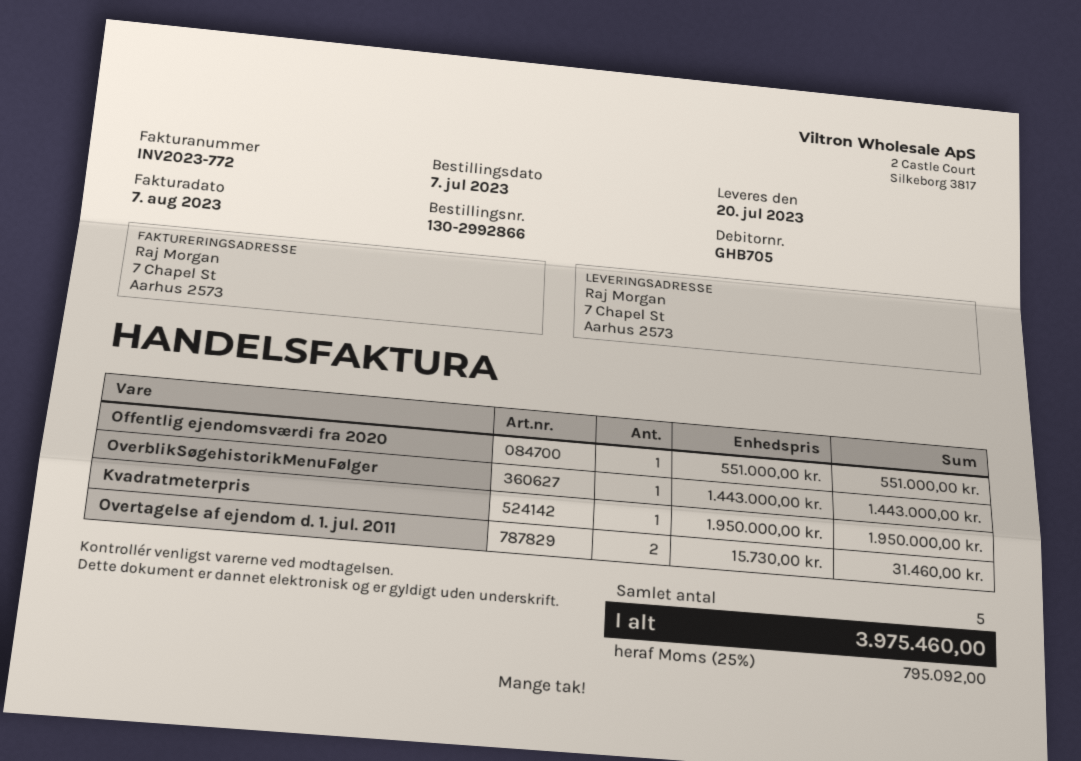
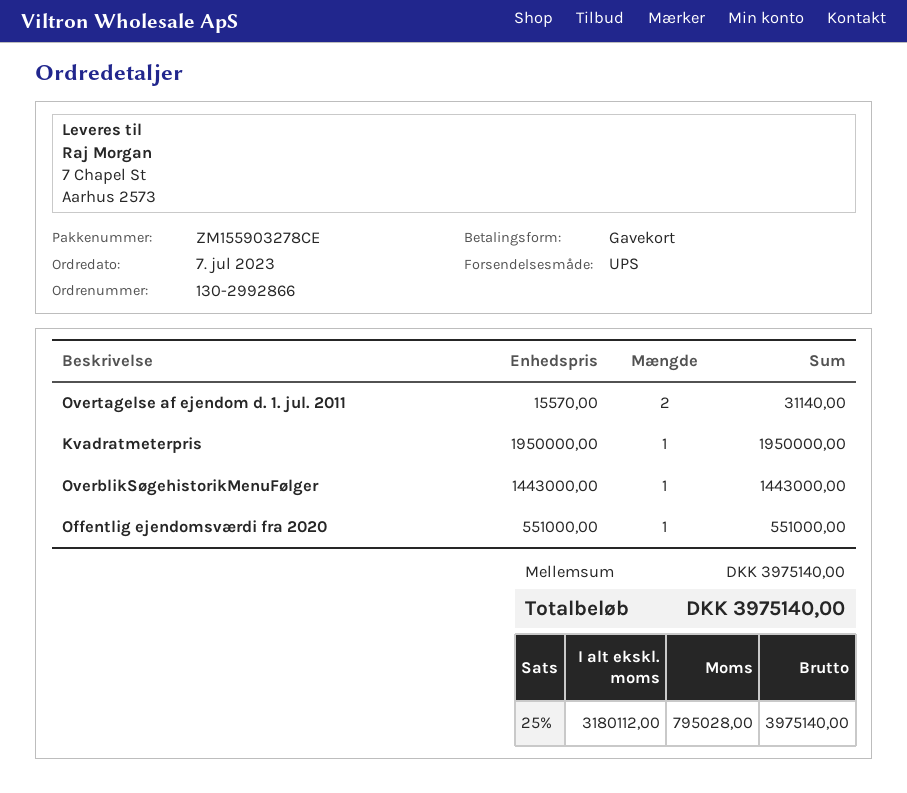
Overtagelse af ejendom d. 1. jul. 2011: 2 x 15730.00 = 31460.00 -> 2 x 15570.00 = 31140.00
tax: 25% = 795092.00 -> 25% = 795028.00
total: 3975460.00 -> 3975140.00

